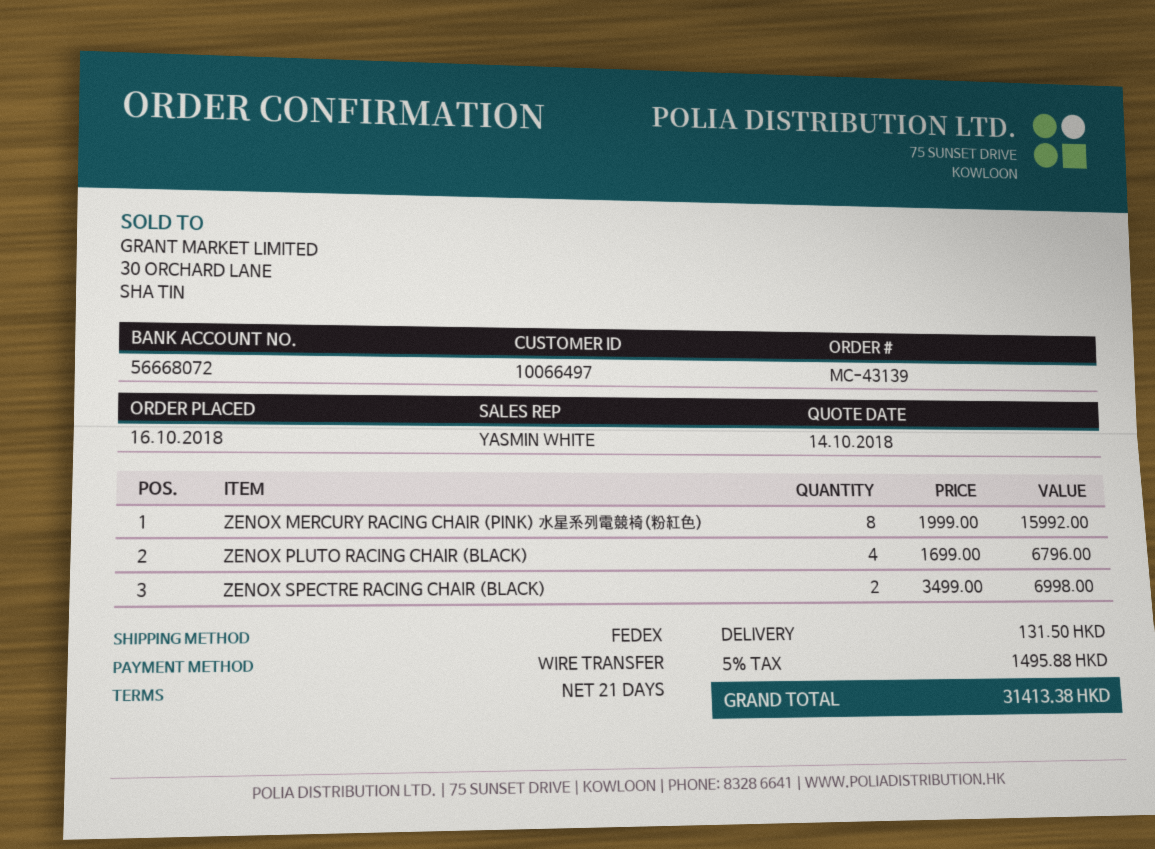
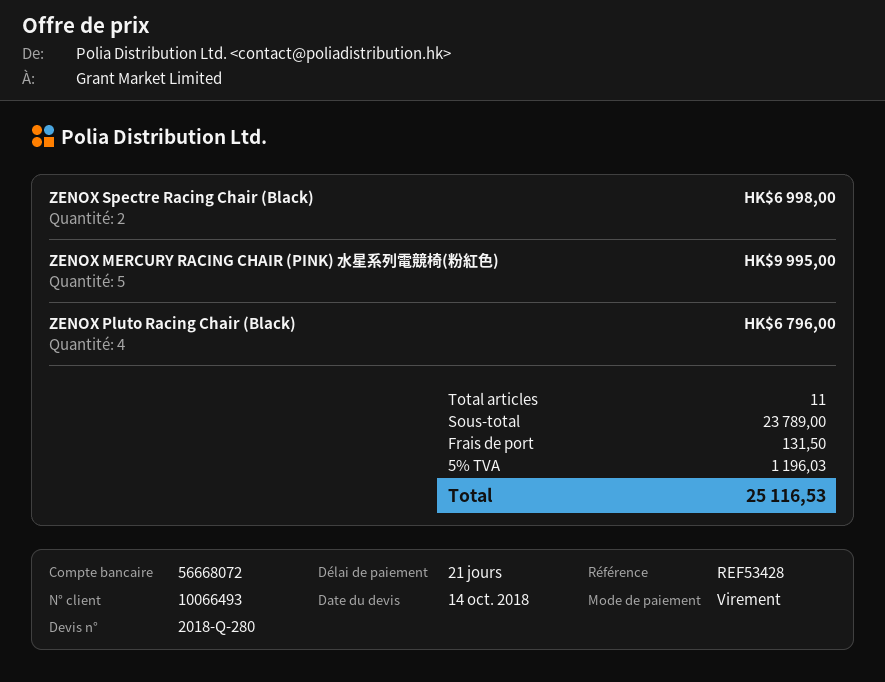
customer number: 10066497 -> 10066493
ZENOX MERCURY RACING CHAIR (PINK) 水星系列電競椅(粉紅色): 8 for 15992.00 -> 5 for 9995.00
tax: 5% = 1495.88 -> 5% = 1196.03
total: 31413.38 -> 25116.53

